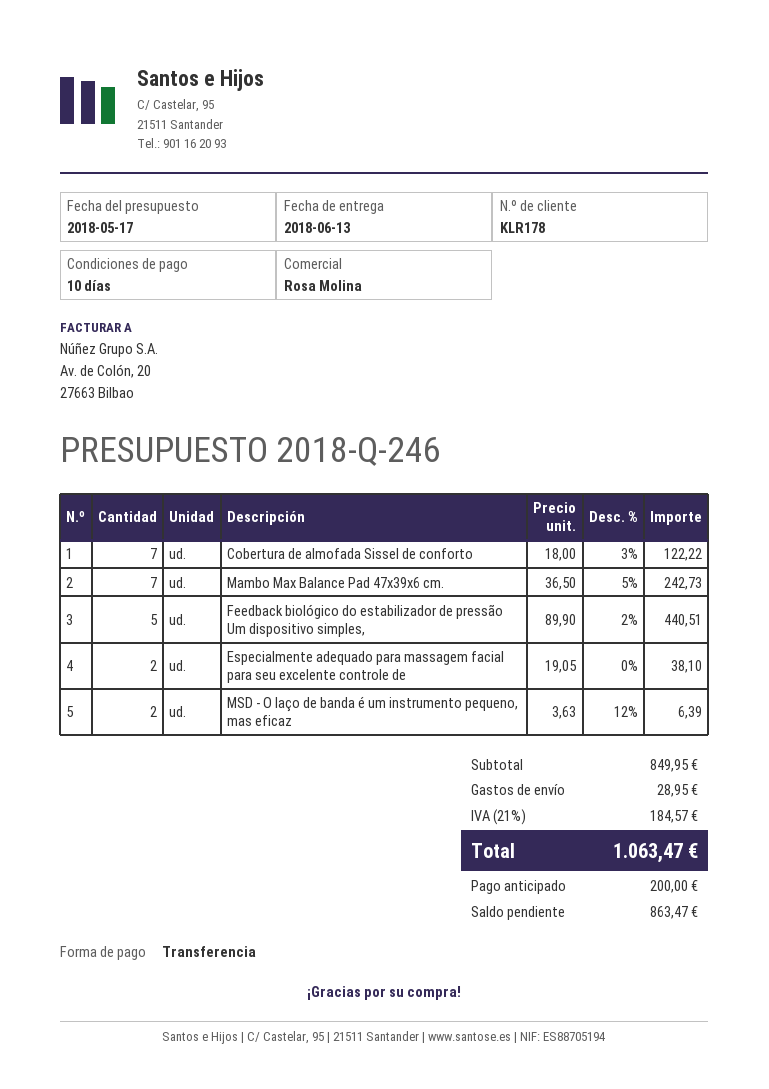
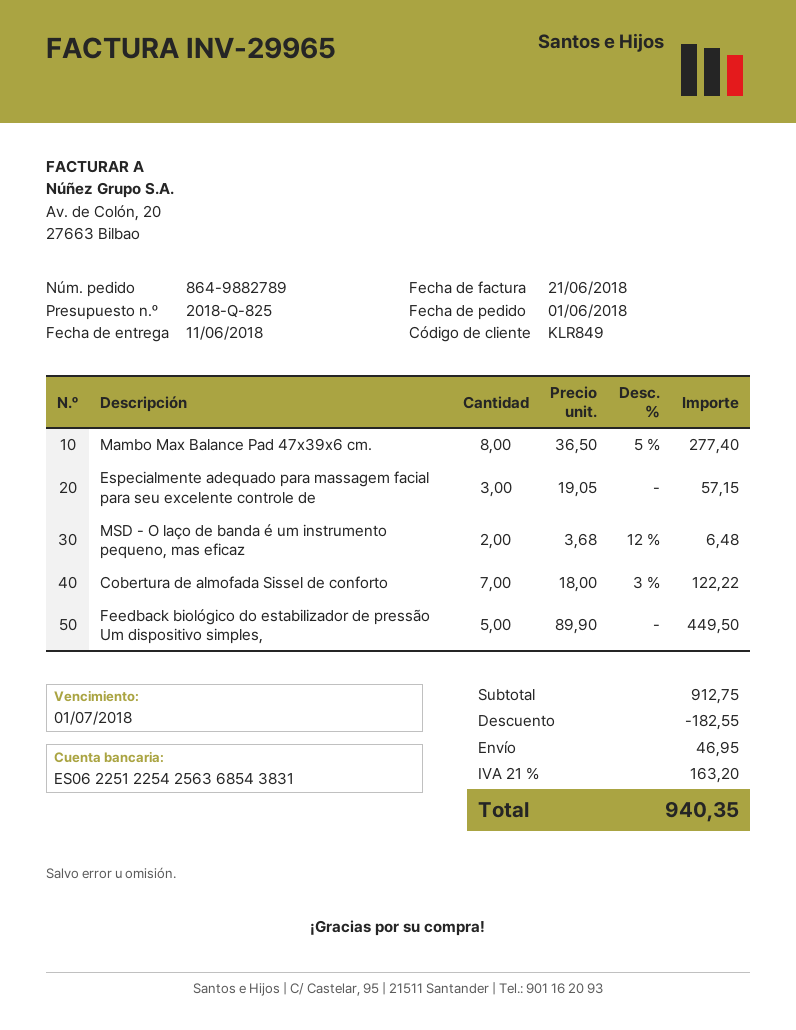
quote number: 2018-Q-246 -> 2018-Q-825
delivery date: 2018-06-13 -> 2018-06-11
customer number: KLR178 -> KLR849
Mambo Max Balance Pad 47x39x6 cm.: 7 x 36.50 - 5% = 242.73 -> 8 x 36.50 - 5% = 277.40
Feedback biológico do estabilizador de pressão Um dispositivo simples,: 5 x 89.90 - 2% = 440.51 -> 5 x 89.90 = 449.50
Especialmente adequado para massagem facial para seu excelente controle de: 2 x 19.05 = 38.10 -> 3 x 19.05 = 57.15
MSD - O laço de banda é um instrumento pequeno, mas eficaz: 2 x 3.63 - 12% = 6.39 -> 2 x 3.68 - 12% = 6.48
subtotal: 849.95 -> 912.75
discount: none -> 182.55
shipping: 28.95 -> 46.95
tax: 21% = 184.57 -> 21% = 163.20
total: 1063.47 -> 940.35

